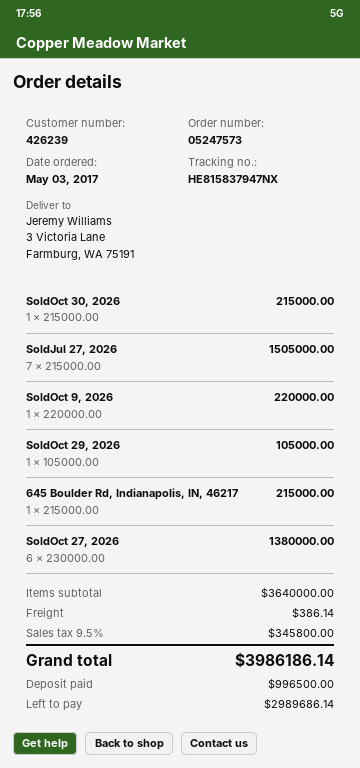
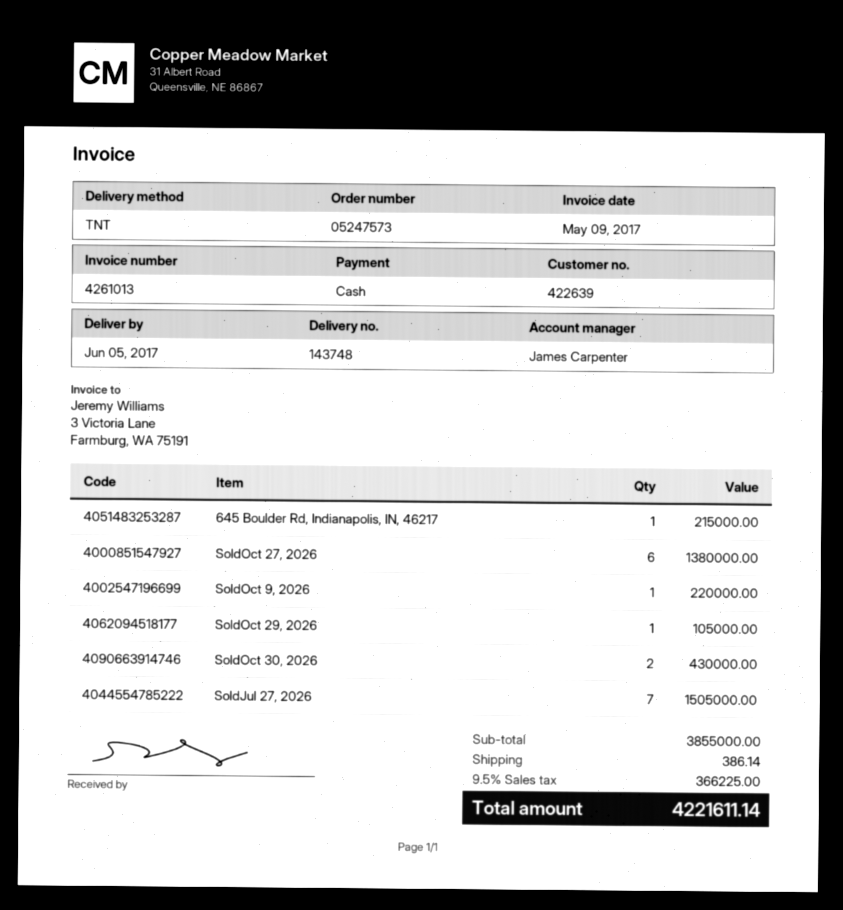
customer number: 426239 -> 422639
SoldOct 30, 2026: 1 for 215000.00 -> 2 for 430000.00
subtotal: 3640000.00 -> 3855000.00
tax: 9.5% = 345800.00 -> 9.5% = 366225.00
total: 3986186.14 -> 4221611.14

